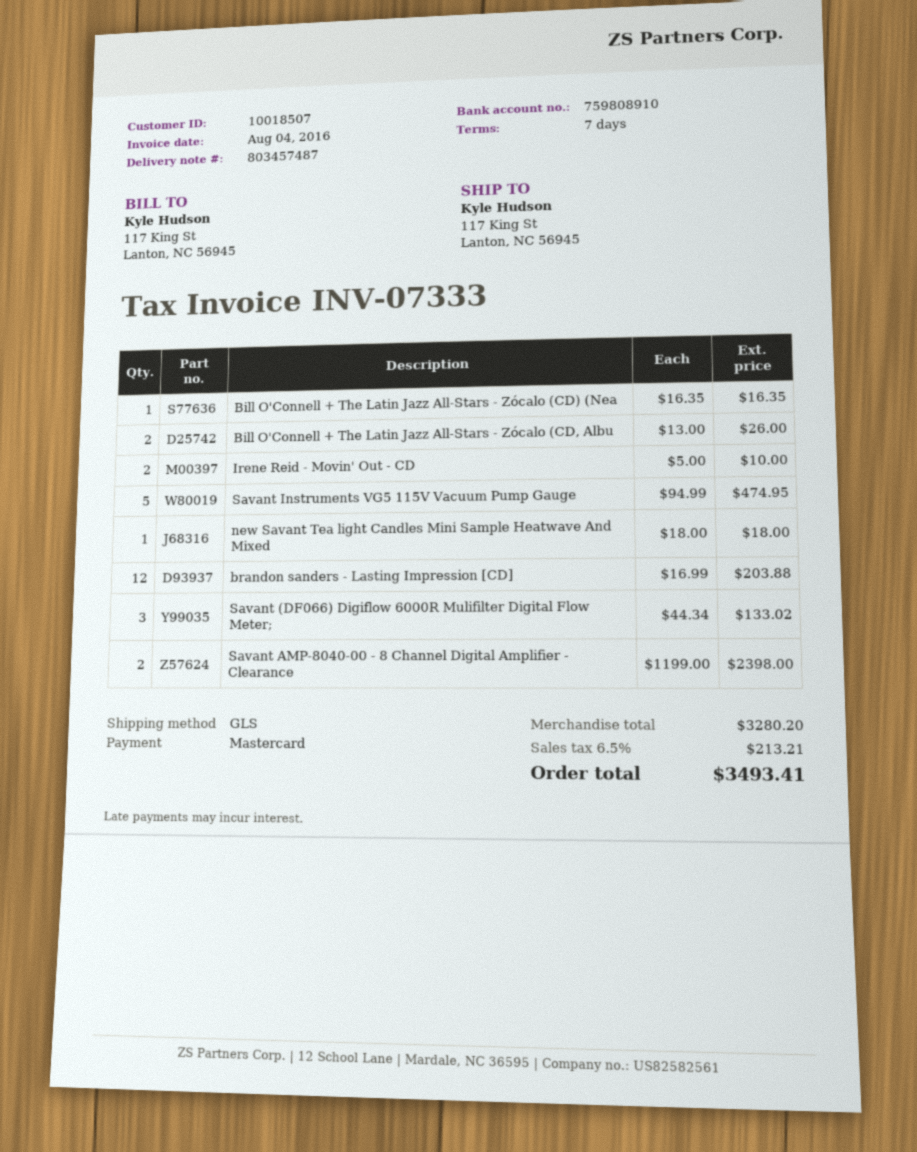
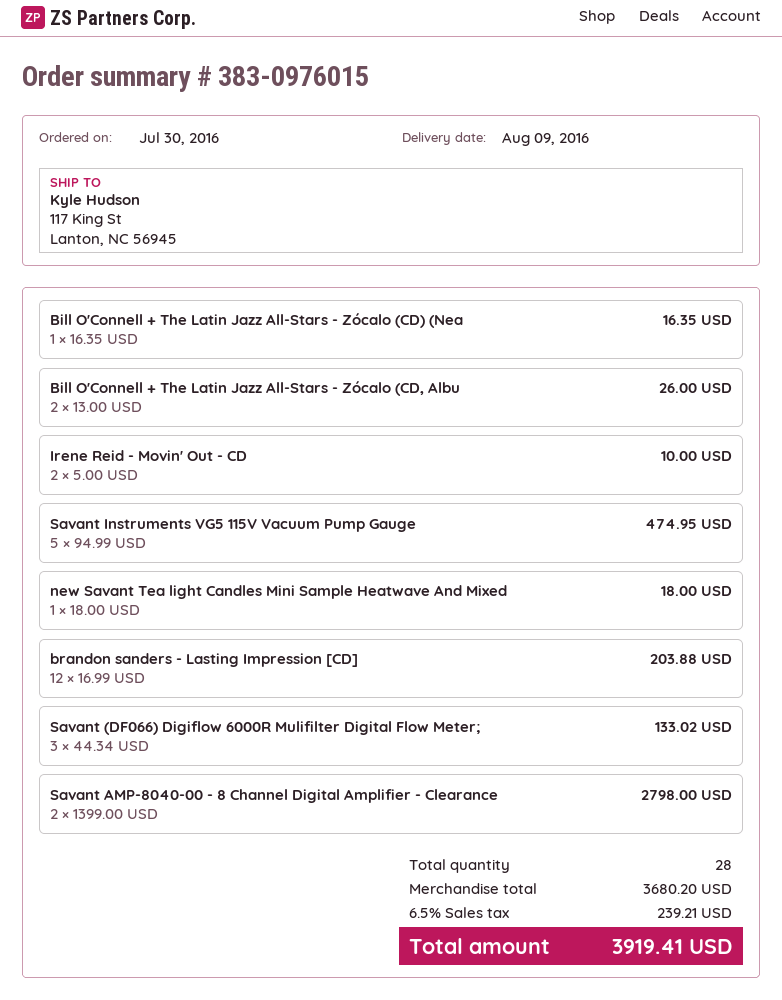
Savant AMP-8040-00 - 8 Channel Digital Amplifier - Clearance: 2 x 1199.00 = 2398.00 -> 2 x 1399.00 = 2798.00
subtotal: 3280.20 -> 3680.20
tax: 6.5% = 213.21 -> 6.5% = 239.21
total: 3493.41 -> 3919.41

